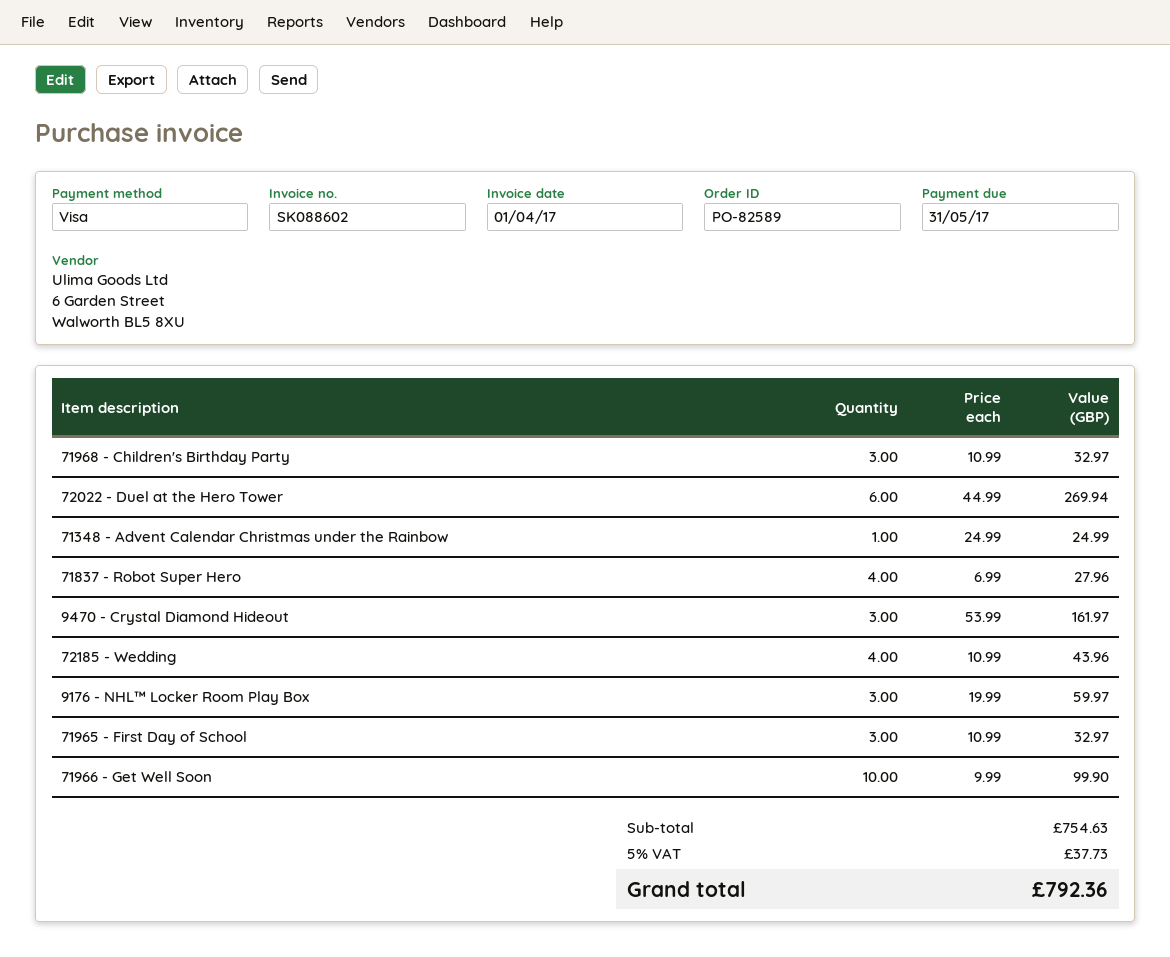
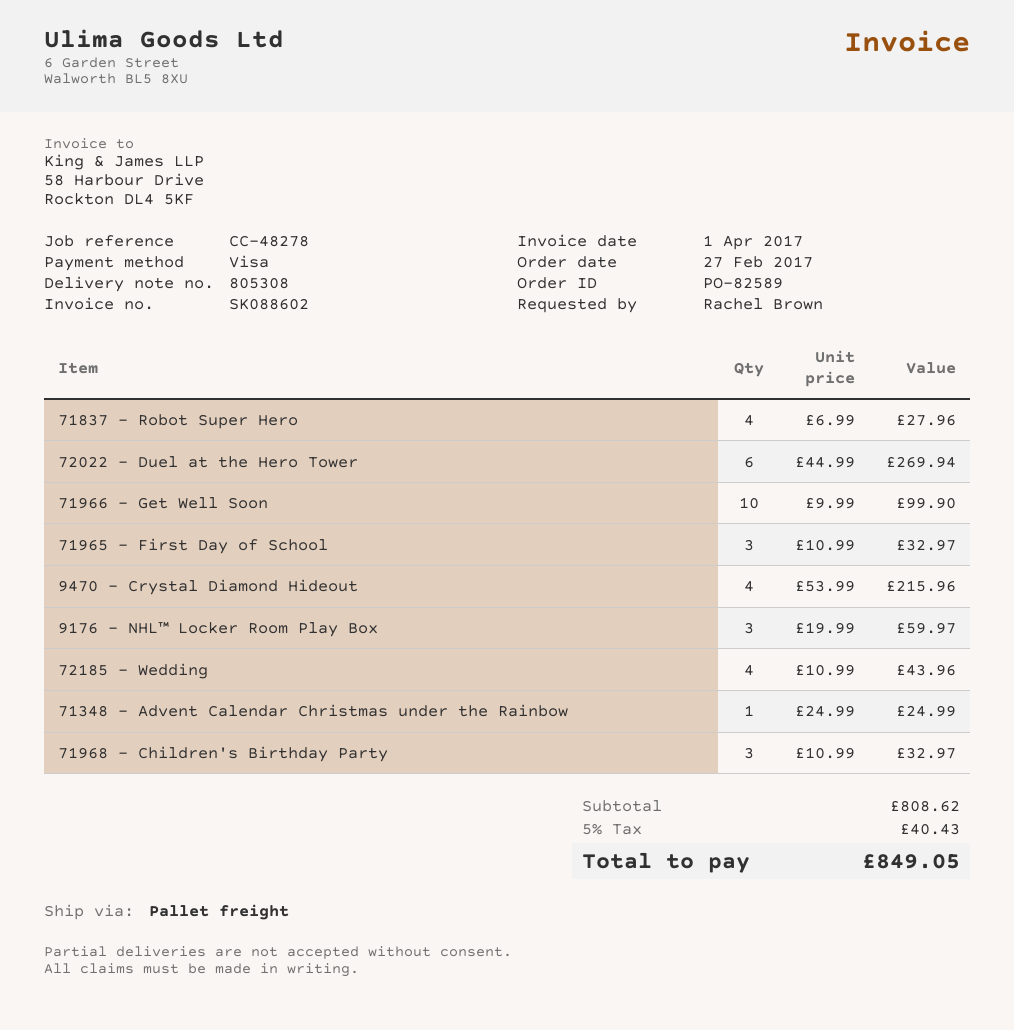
9470 - Crystal Diamond Hideout: 3 x 53.99 = 161.97 -> 4 x 53.99 = 215.96
subtotal: 754.63 -> 808.62
tax: 5% = 37.73 -> 5% = 40.43
total: 792.36 -> 849.05

